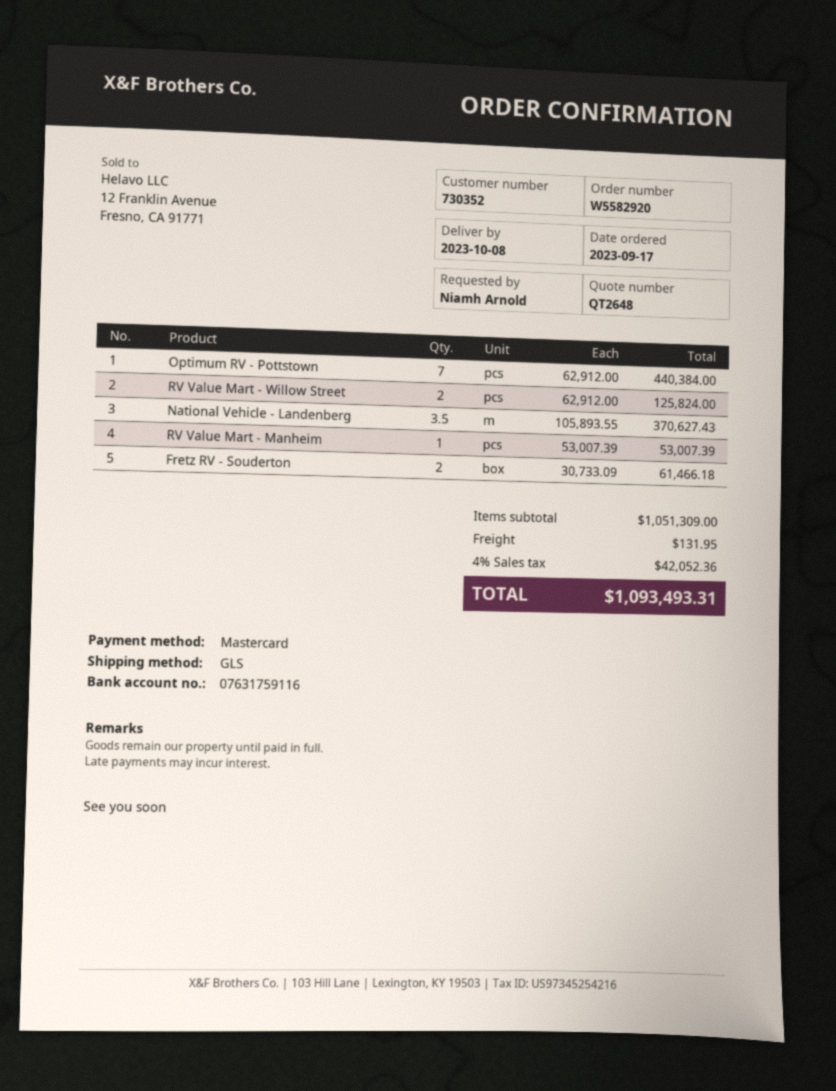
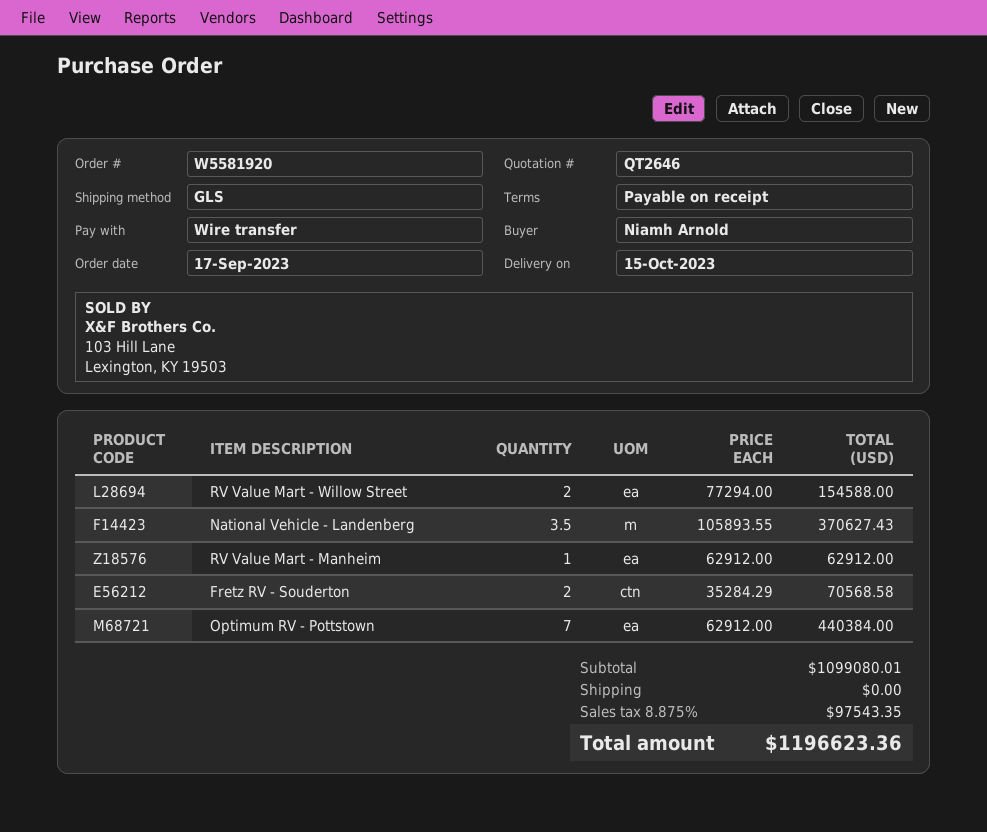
quote number: QT2648 -> QT2646
order number: W5582920 -> W5581920
delivery date: 2023-10-08 -> 2023-10-15
payment method: Mastercard -> bank transfer
RV Value Mart - Willow Street: 2 x 62912.00 = 125824.00 -> 2 x 77294.00 = 154588.00
RV Value Mart - Manheim: 1 x 53007.39 = 53007.39 -> 1 x 62912.00 = 62912.00
Fretz RV - Souderton: 2 x 30733.09 = 61466.18 -> 2 x 35284.29 = 70568.58
subtotal: 1051309.00 -> 1099080.01
shipping: 131.95 -> 0.00
tax: 4% = 42052.36 -> 8.875% = 97543.35
total: 1093493.31 -> 1196623.36

